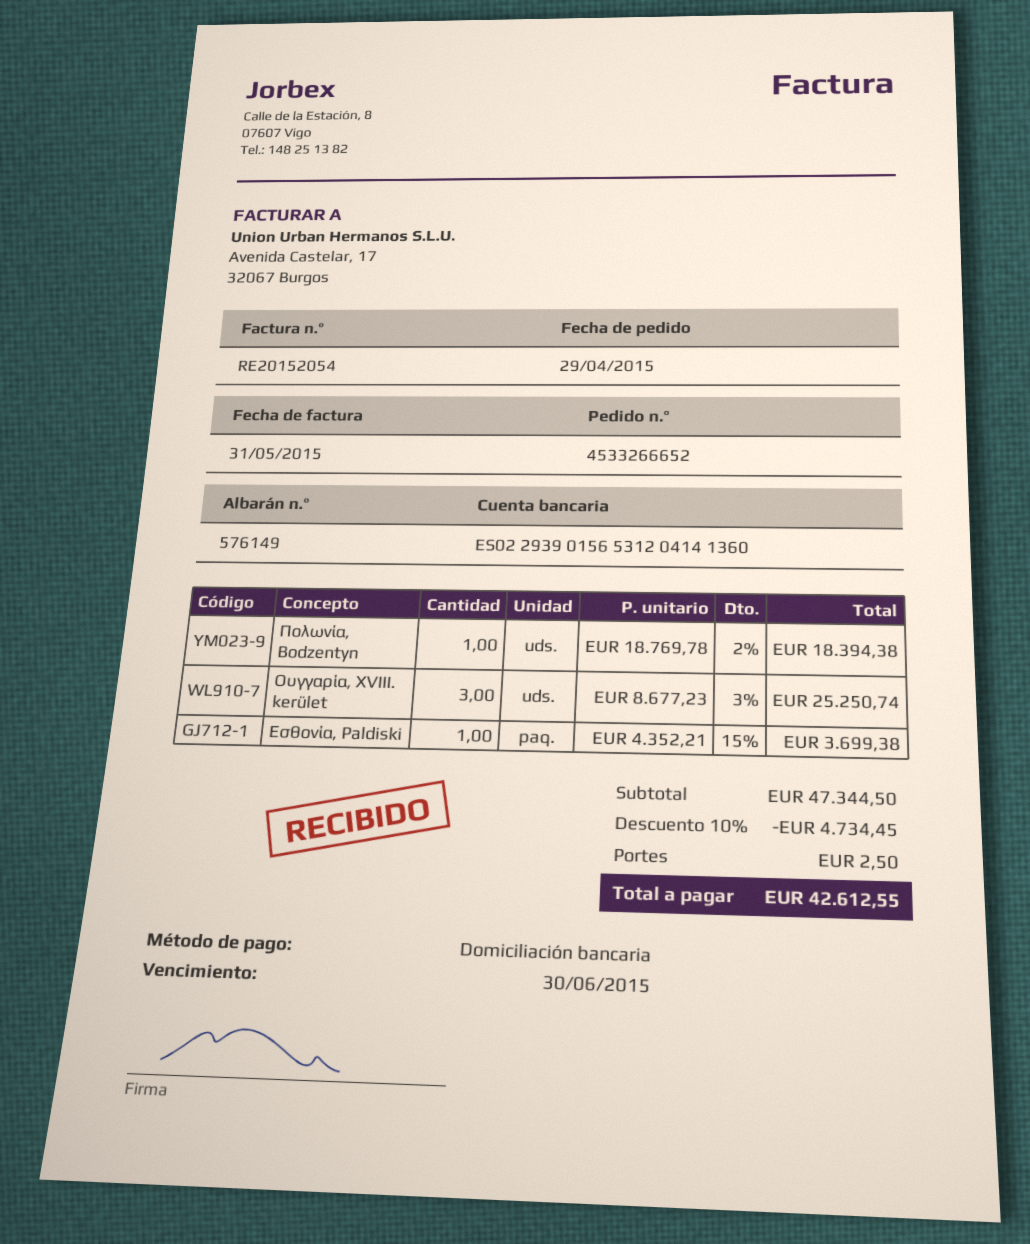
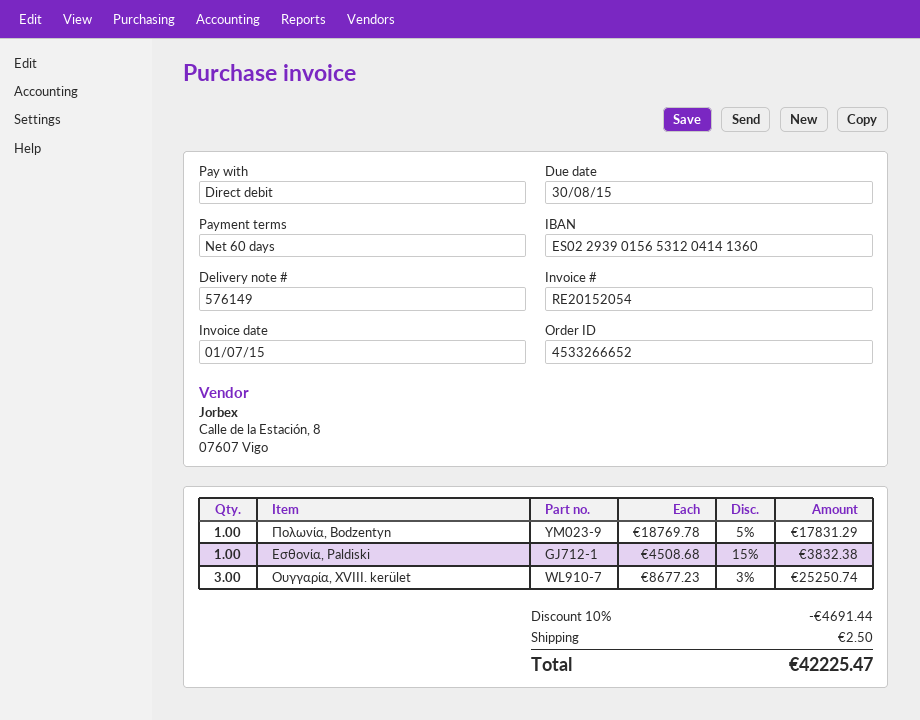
invoice date: 2015-05-31 -> 2015-07-01
due date: 2015-06-30 -> 2015-08-30
Πολωνία, Bodzentyn: 1 x 18769.78 - 2% = 18394.38 -> 1 x 18769.78 - 5% = 17831.29
Εσθονία, Paldiski: 1 x 4352.21 - 15% = 3699.38 -> 1 x 4508.68 - 15% = 3832.38
discount: 10% = 4734.45 -> 10% = 4691.44
total: 42612.55 -> 42225.47

